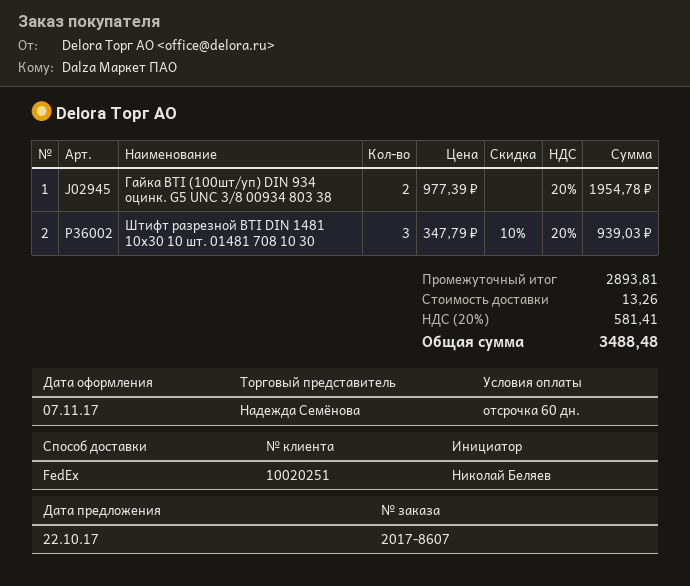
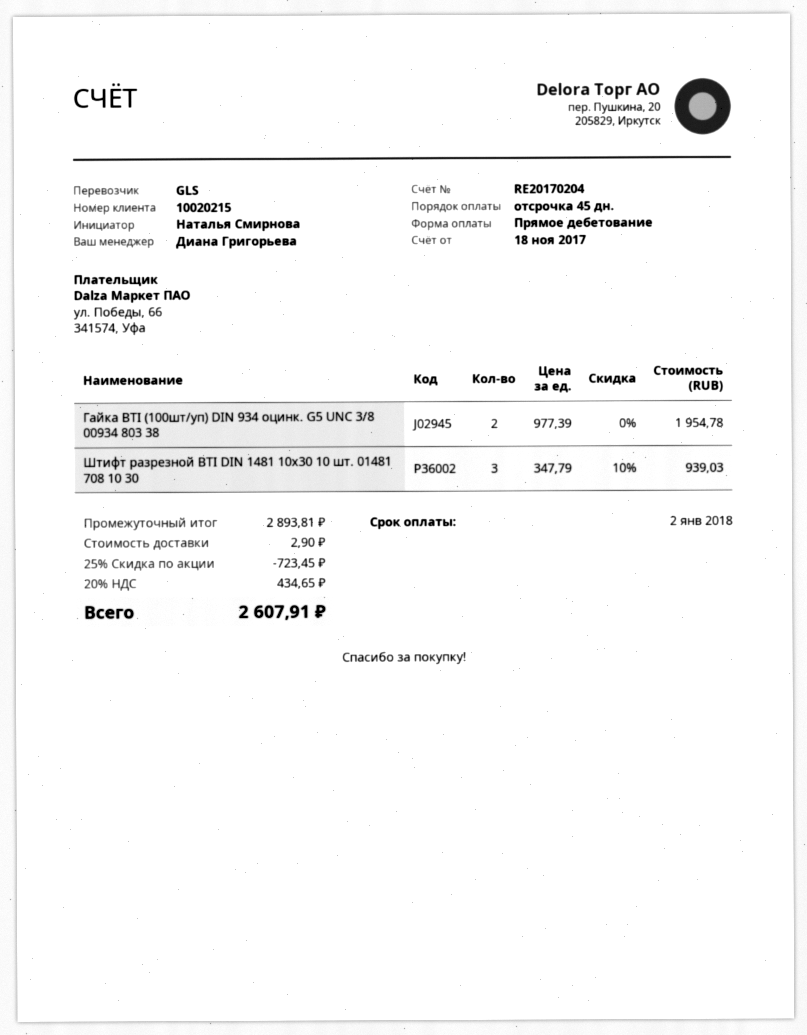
payment terms: 60 days -> 45 days
customer number: 10020251 -> 10020215
ordered by: Николай Беляев -> Наталья Смирнова
sales rep: Надежда Семёнова -> Диана Григорьева
shipping method: FedEx -> GLS
discount: none -> 25% = 723.45
shipping: 13.26 -> 2.90
tax: 20% = 581.41 -> 20% = 434.65
total: 3488.48 -> 2607.91

